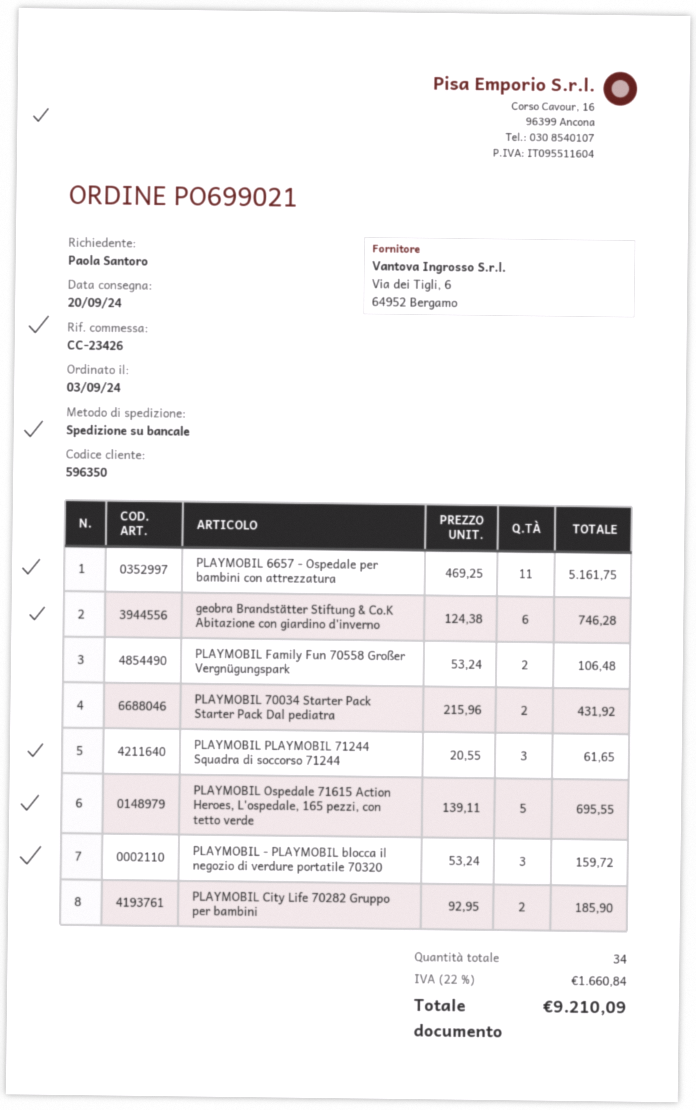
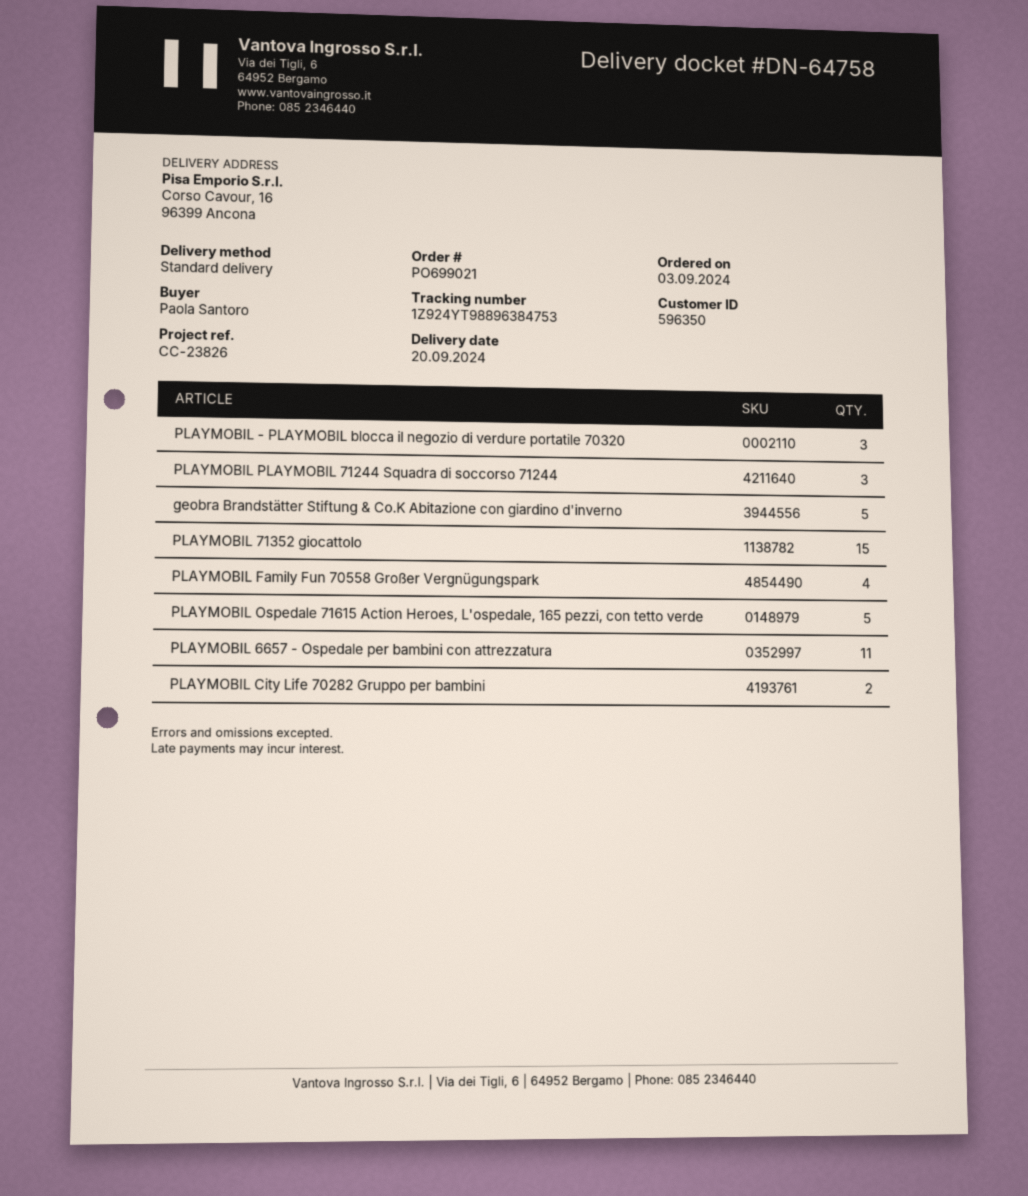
reference: CC-23426 -> CC-23826
shipping method: pallet freight -> standard
geobra Brandstätter Stiftung & Co.K Abitazione con giardino d'inverno: 6 -> 5
PLAYMOBIL Family Fun 70558 Großer Vergnügungspark: 2 -> 4
PLAYMOBIL 70034 Starter Pack Starter Pack Dal pediatra: 2 -> none
PLAYMOBIL 71352 giocattolo: none -> 15

